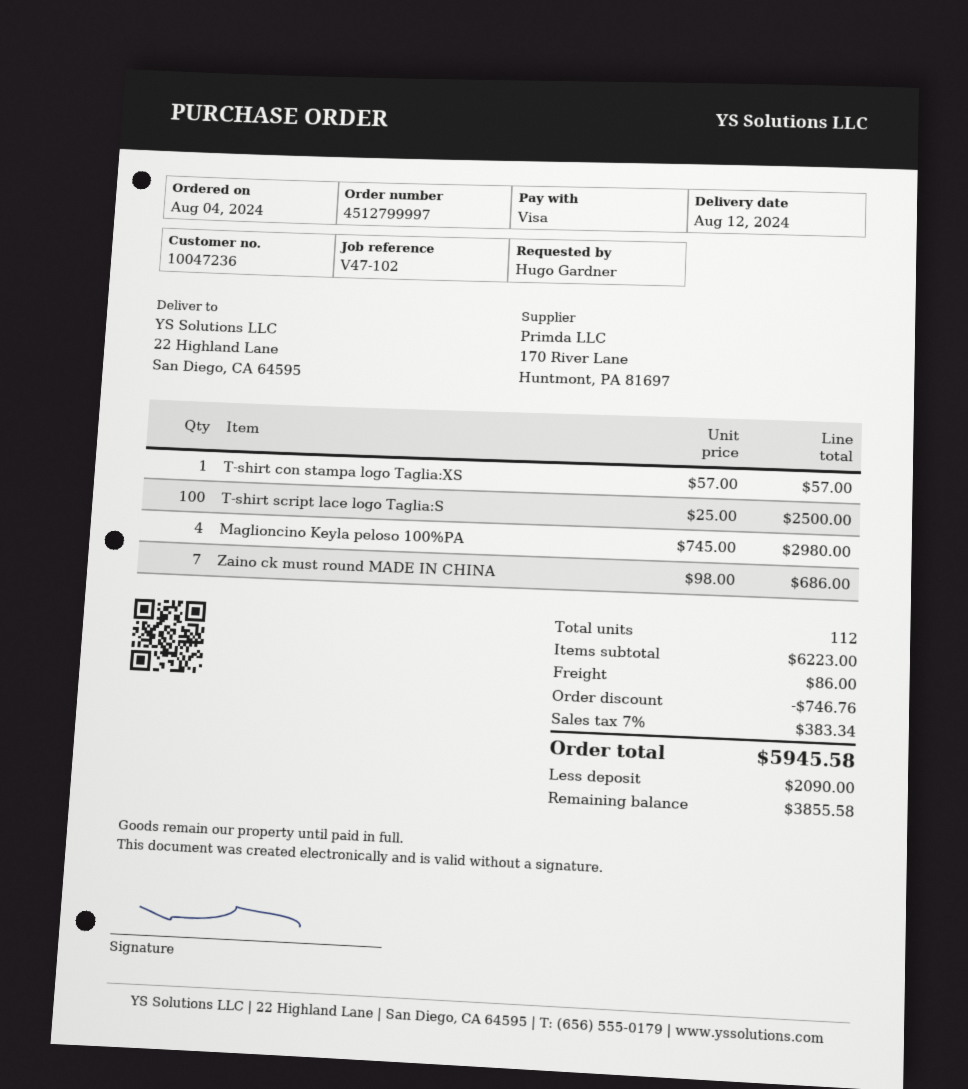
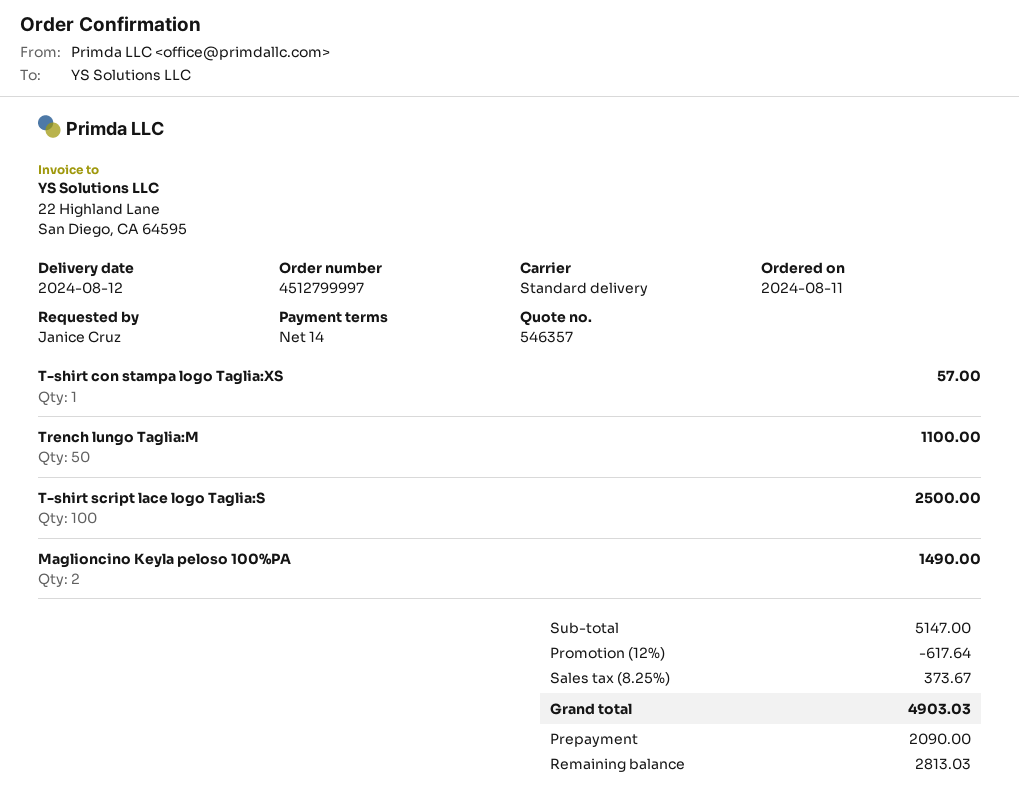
order date: 2024-08-04 -> 2024-08-11
ordered by: Hugo Gardner -> Janice Cruz
Maglioncino Keyla peloso 100%PA: 4 for 2980.00 -> 2 for 1490.00
Zaino ck must round MADE IN CHINA: 7 for 686.00 -> none
Trench lungo Taglia:M: none -> 50 for 1100.00
subtotal: 6223.00 -> 5147.00
discount: 746.76 -> 617.64
shipping: 86.00 -> none
tax: 7% = 383.34 -> 8.25% = 373.67
total: 5945.58 -> 4903.03
balance: 3855.58 -> 2813.03

